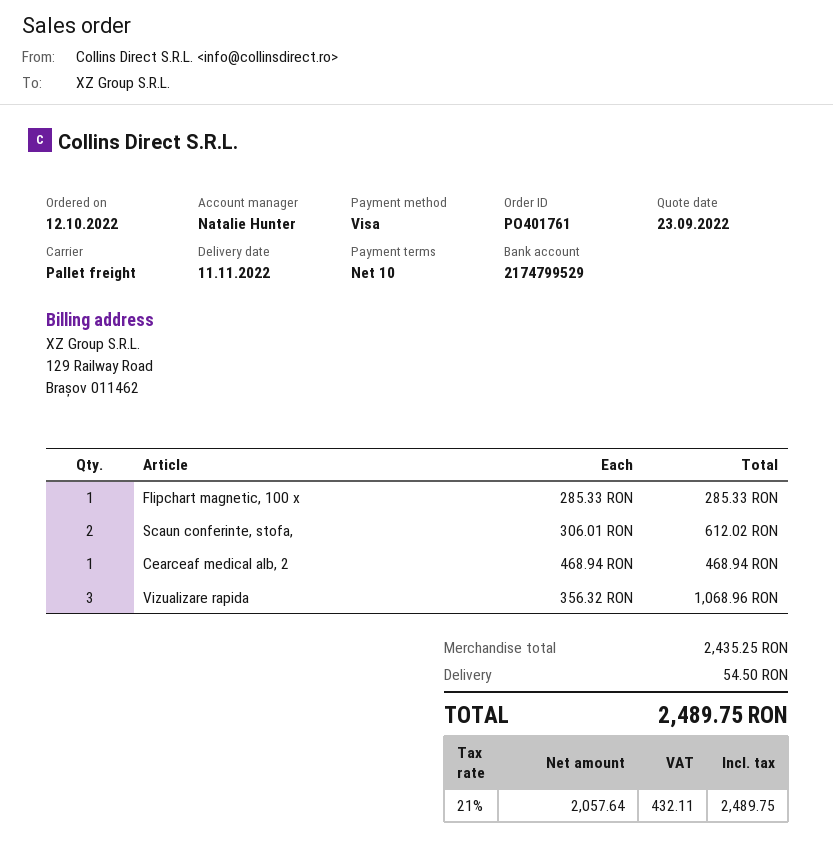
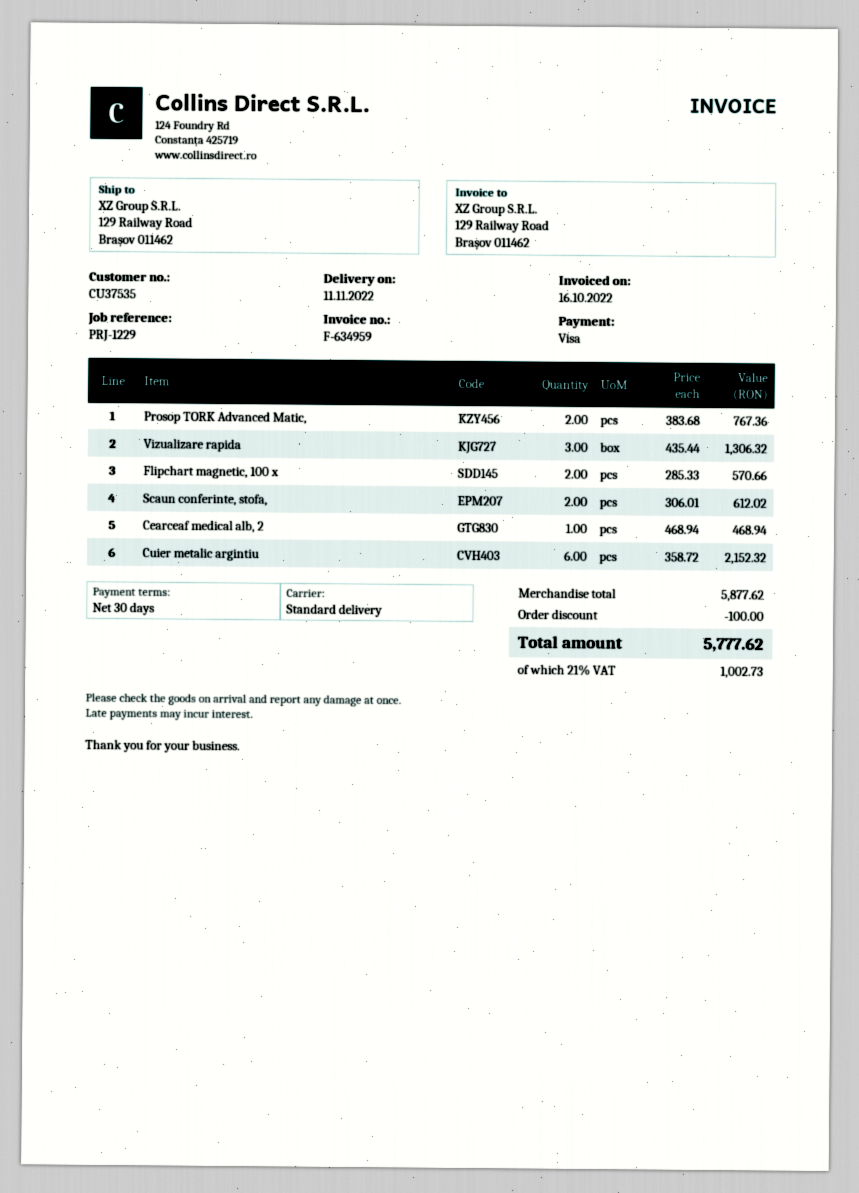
payment terms: 10 days -> 30 days
shipping method: pallet freight -> standard
Flipchart magnetic, 100 x: 1 x 285.33 = 285.33 -> 2 x 285.33 = 570.66
Vizualizare rapida: 3 x 356.32 = 1068.96 -> 3 x 435.44 = 1306.32
Prosop TORK Advanced Matic,: none -> 2 x 383.68 = 767.36
Cuier metalic argintiu: none -> 6 x 358.72 = 2152.32
subtotal: 2435.25 -> 5877.62
discount: none -> 100.00
shipping: 54.50 -> none
tax: 21% = 432.11 -> 21% = 1002.73
total: 2489.75 -> 5777.62

